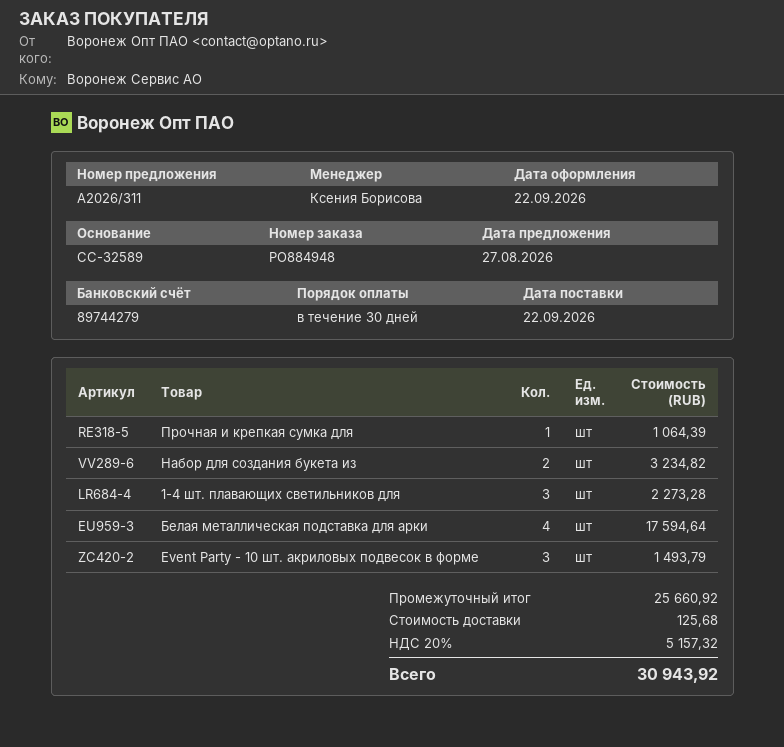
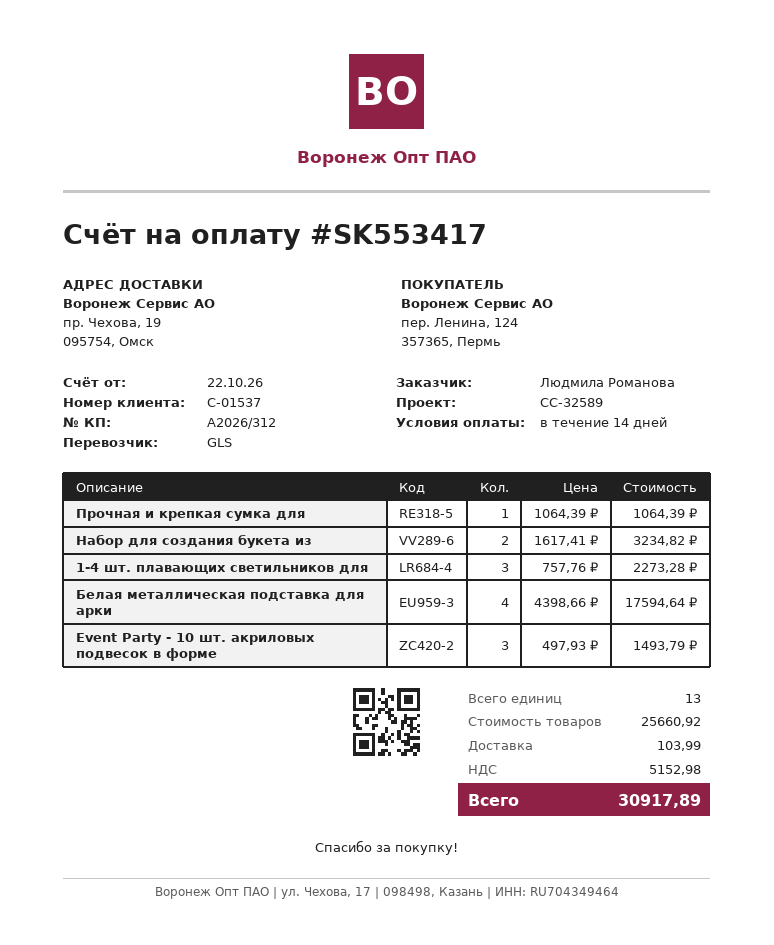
quote number: A2026/311 -> A2026/312
payment terms: 30 days -> 14 days
shipping: 125.68 -> 103.99
tax: 5157.32 -> 5152.98
total: 30943.92 -> 30917.89

